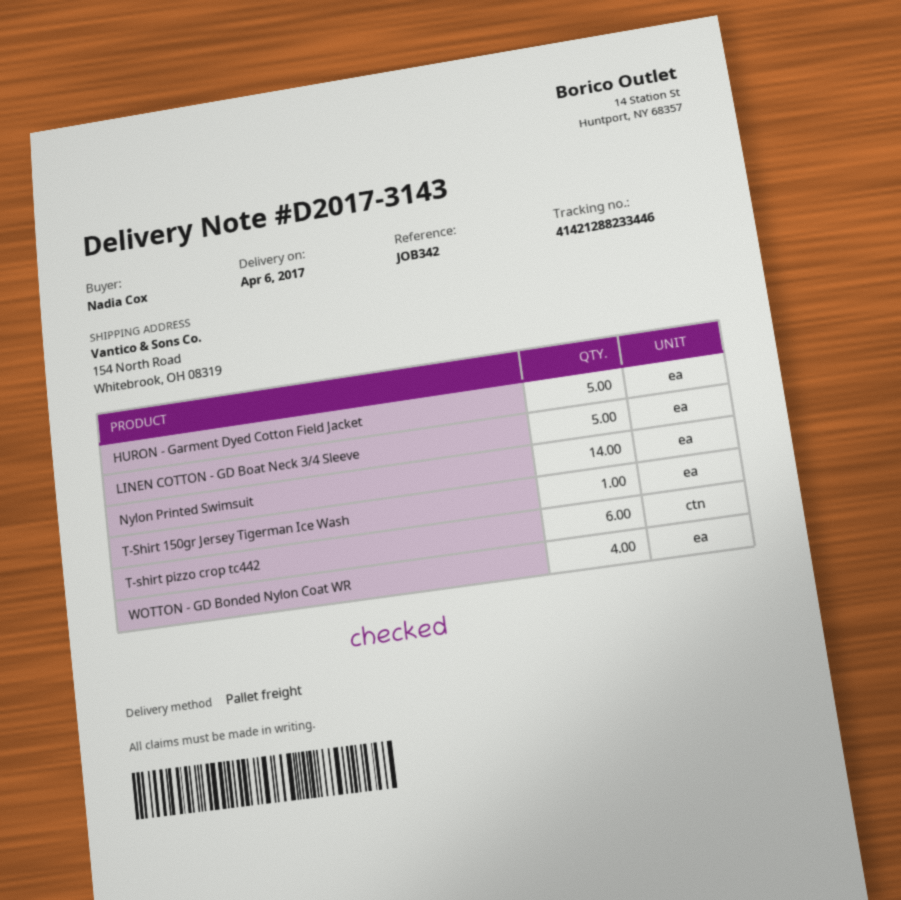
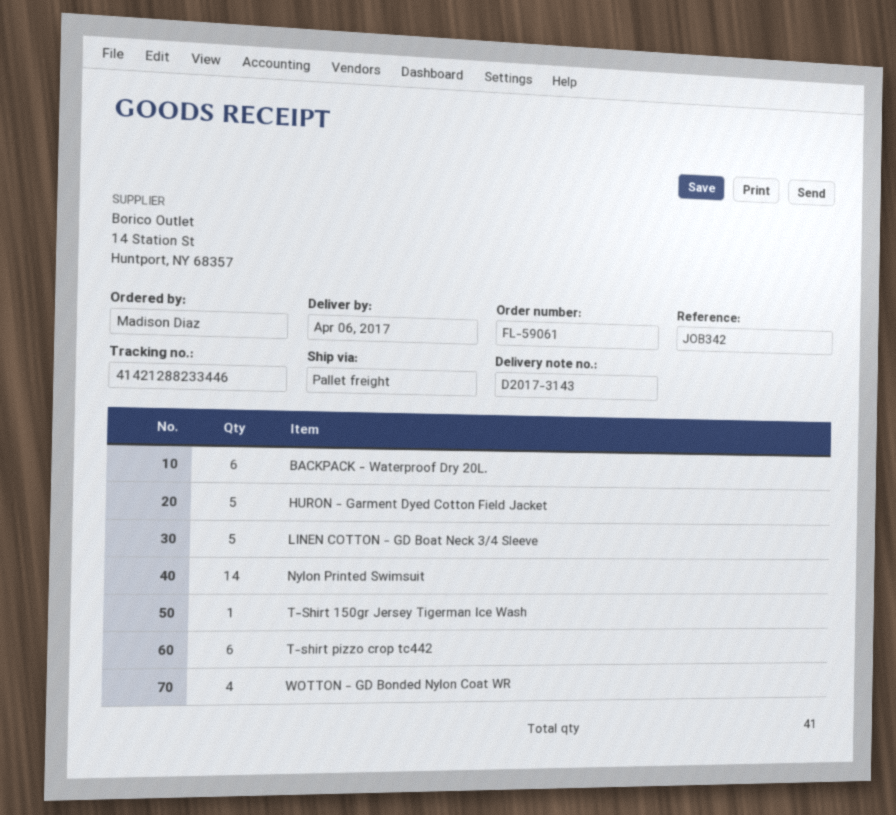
ordered by: Nadia Cox -> Madison Diaz
BACKPACK - Waterproof Dry 20L.: none -> 6

